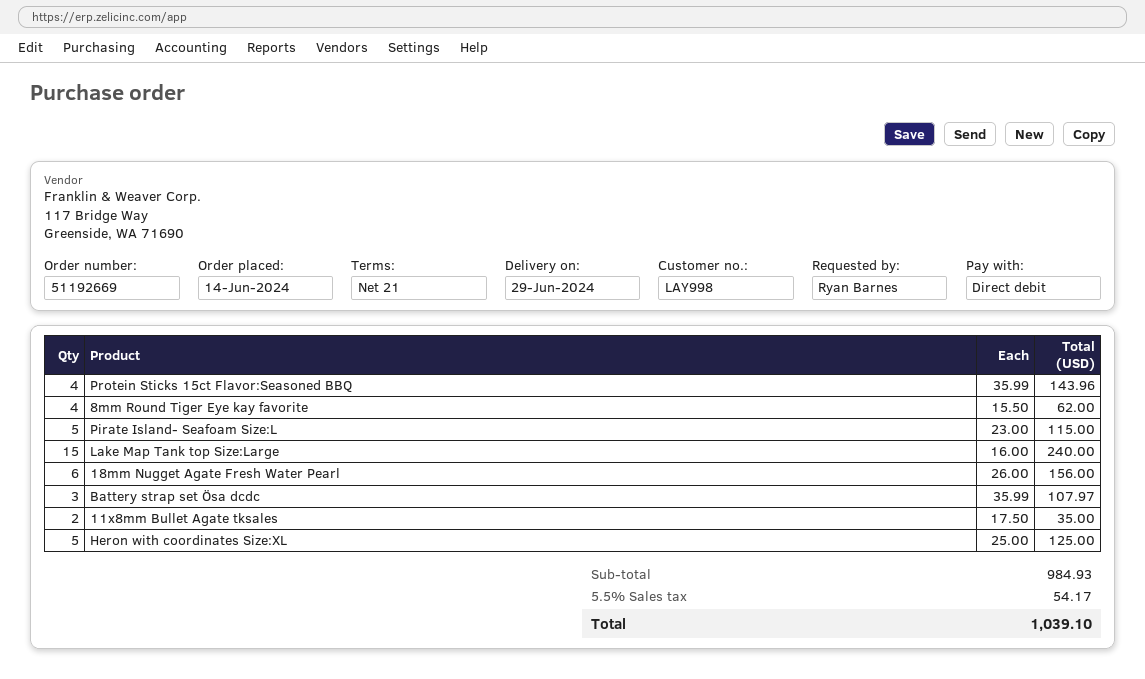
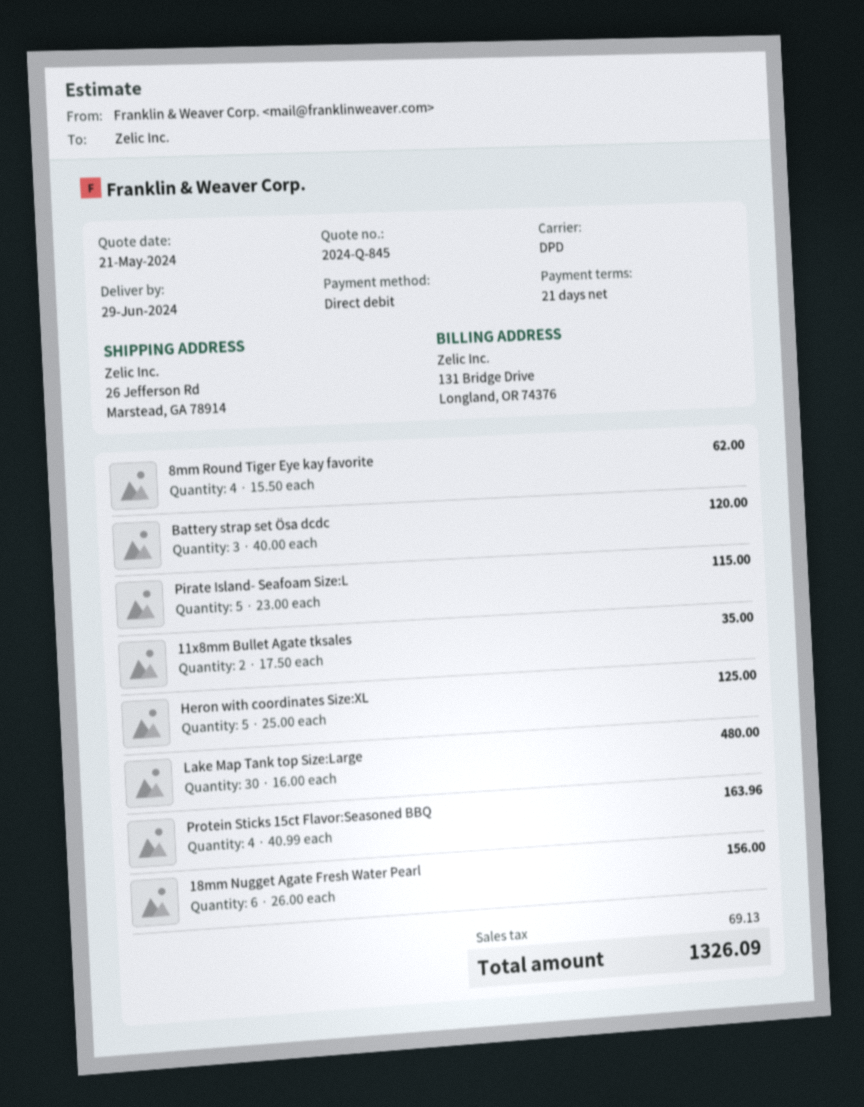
Protein Sticks 15ct Flavor:Seasoned BBQ: 4 x 35.99 = 143.96 -> 4 x 40.99 = 163.96
Lake Map Tank top Size:Large: 15 x 16.00 = 240.00 -> 30 x 16.00 = 480.00
Battery strap set Ösa dcdc: 3 x 35.99 = 107.97 -> 3 x 40.00 = 120.00
tax: 54.17 -> 69.13
total: 1039.10 -> 1326.09

